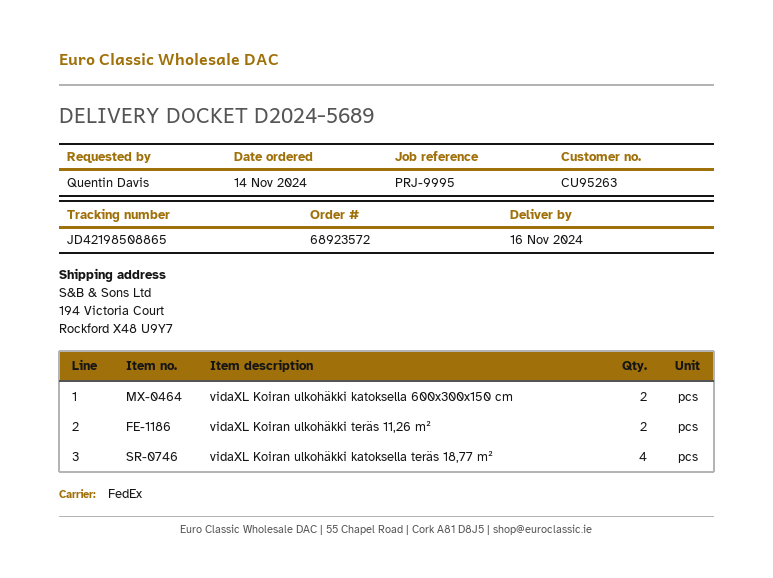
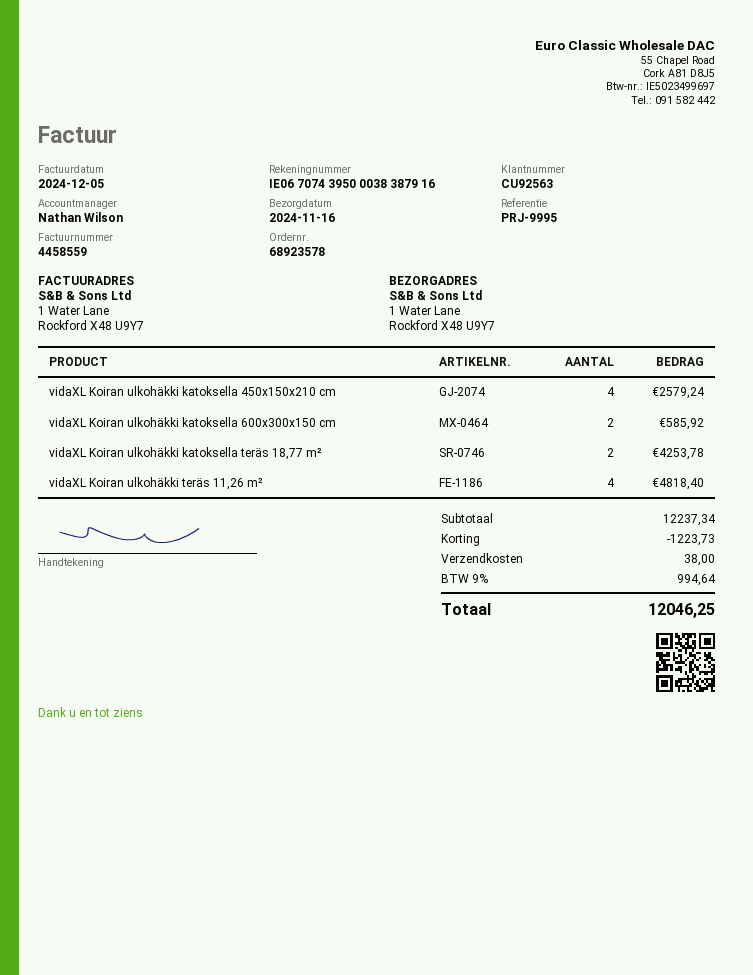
order number: 68923572 -> 68923578
customer number: CU95263 -> CU92563
ship to: 194 Victoria Court, Rockford X48 U9Y7 -> 1 Water Lane, Rockford X48 U9Y7
vidaXL Koiran ulkohäkki teräs 11,26 m²: 2 -> 4
vidaXL Koiran ulkohäkki katoksella teräs 18,77 m²: 4 -> 2
vidaXL Koiran ulkohäkki katoksella 450x150x210 cm: none -> 4

